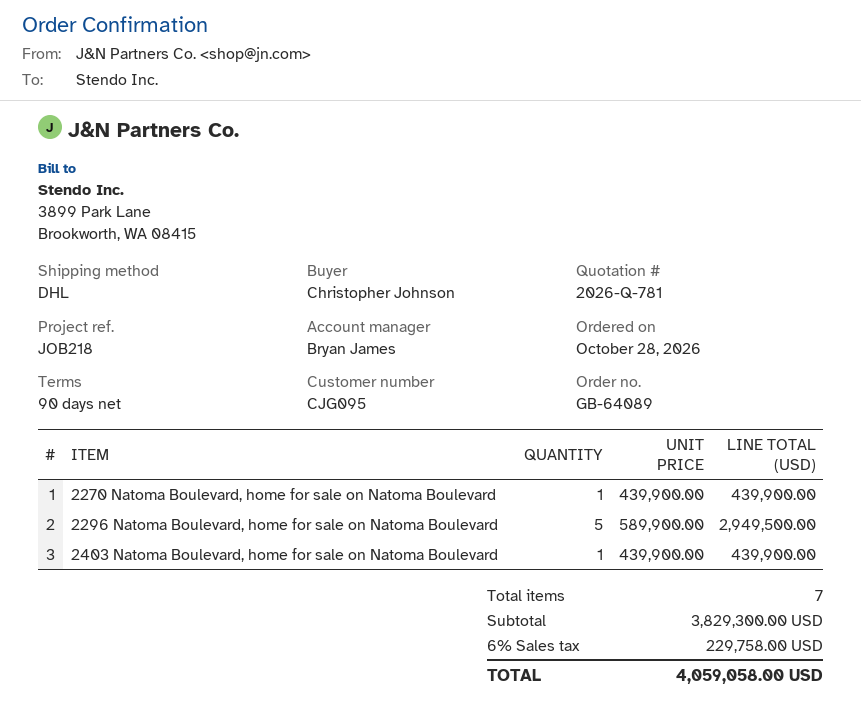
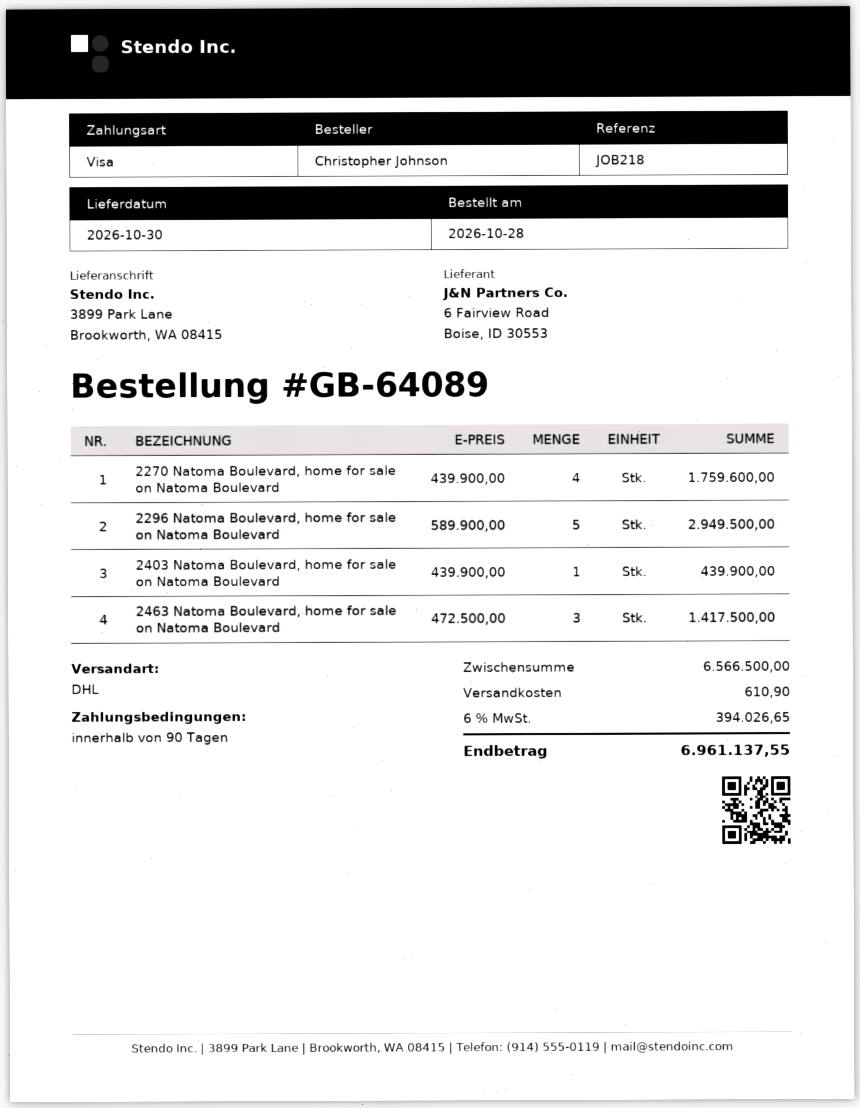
2270 Natoma Boulevard, home for sale on Natoma Boulevard: 1 x 439900.00 = 439900.00 -> 4 x 439900.00 = 1759600.00
2463 Natoma Boulevard, home for sale on Natoma Boulevard: none -> 3 x 472500.00 = 1417500.00
subtotal: 3829300.00 -> 6566500.00
shipping: none -> 610.90
tax: 6% = 229758.00 -> 6% = 394026.65
total: 4059058.00 -> 6961137.55

